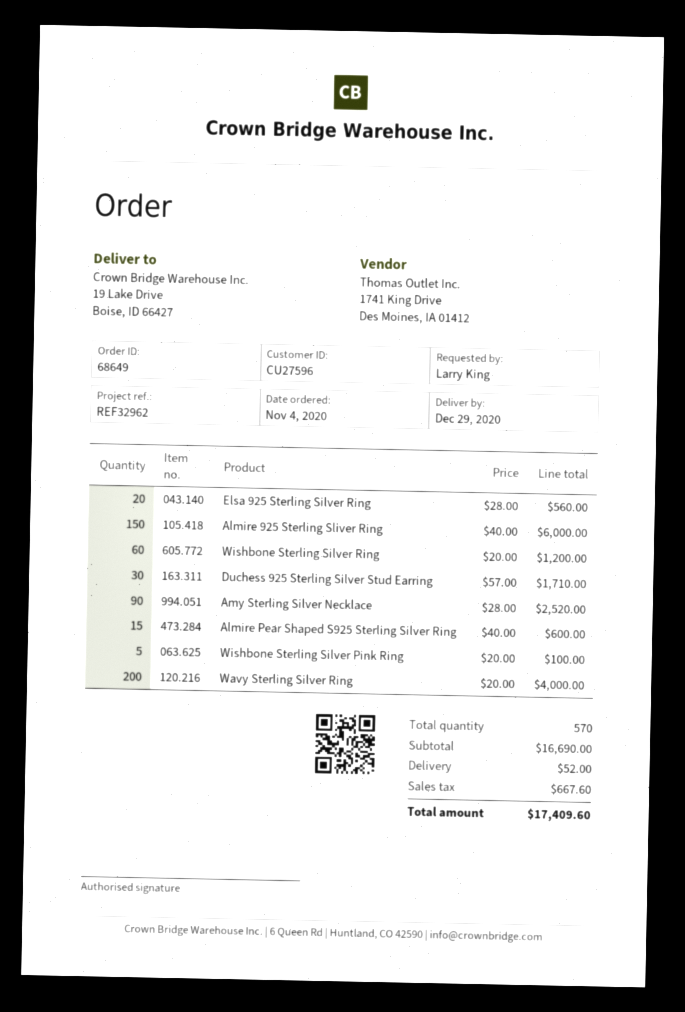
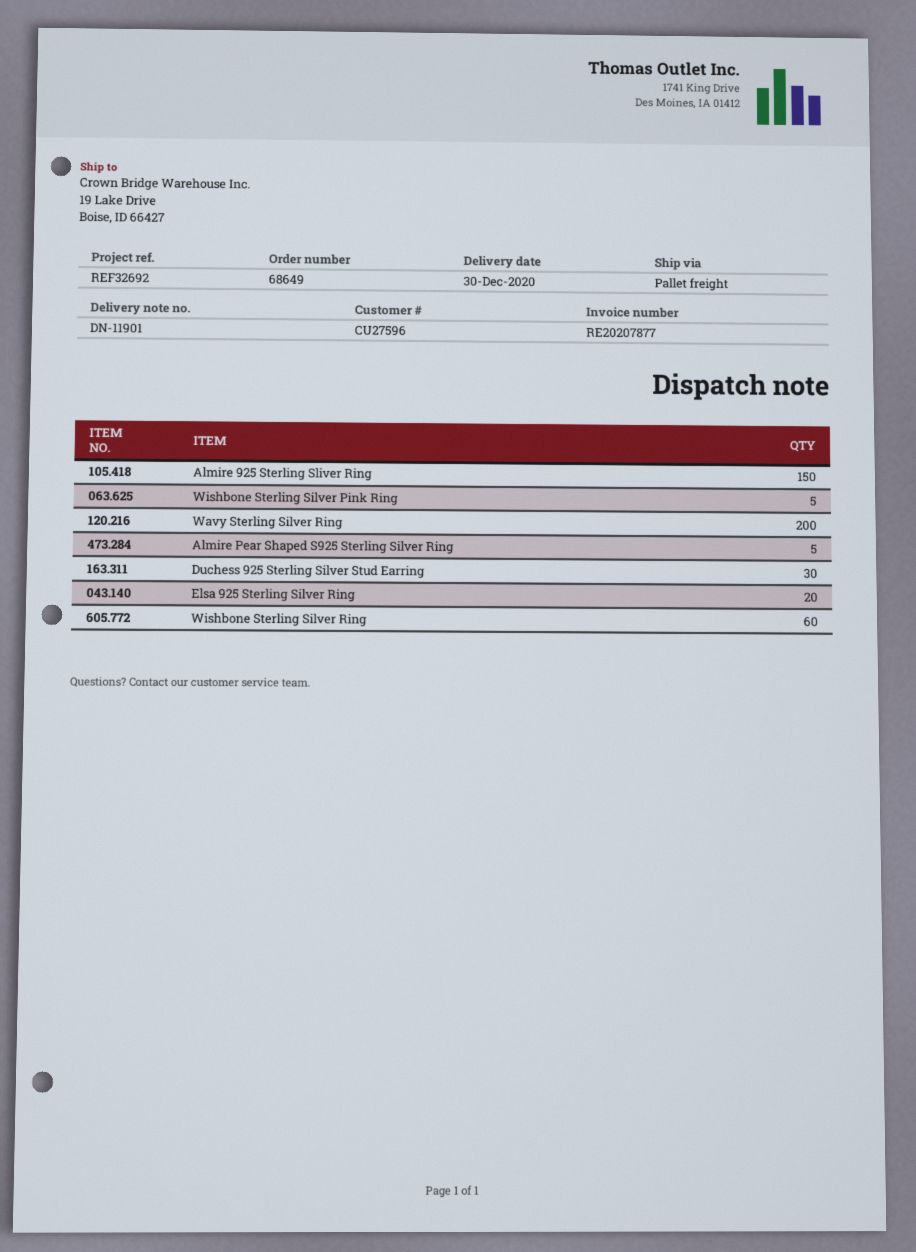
delivery date: 2020-12-29 -> 2020-12-30
reference: REF32962 -> REF32692
Amy Sterling Silver Necklace: 90 -> none
Almire Pear Shaped S925 Sterling Silver Ring: 15 -> 5

